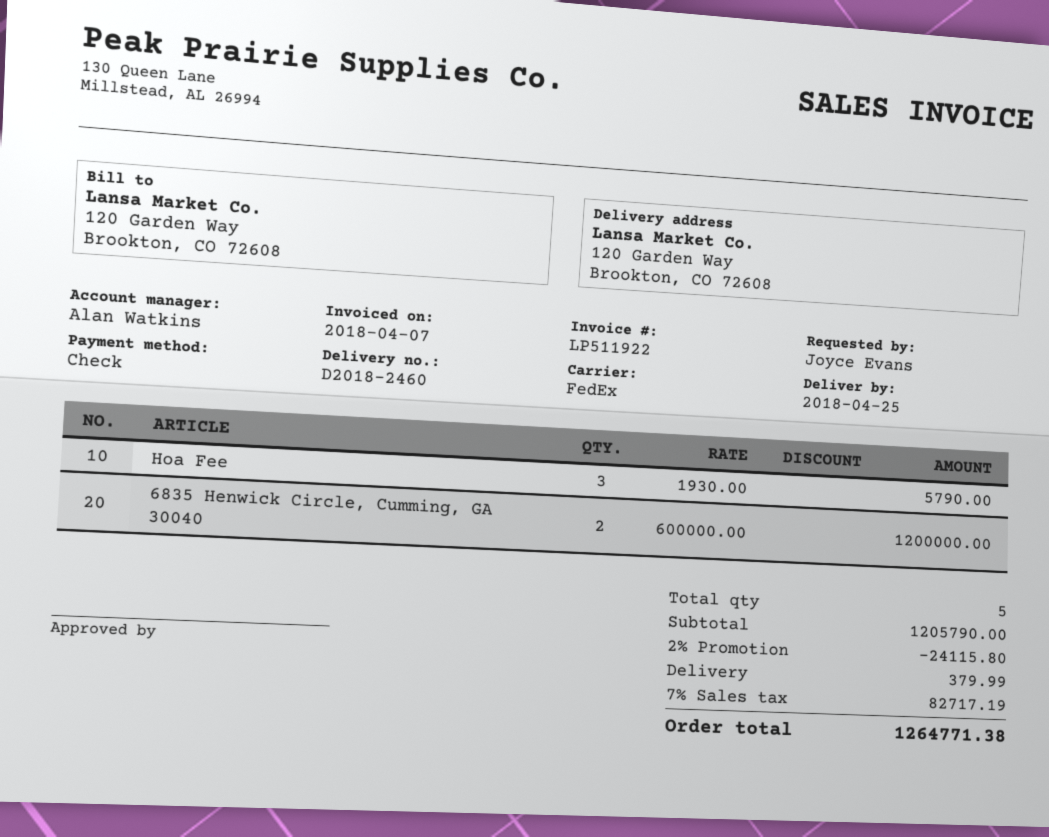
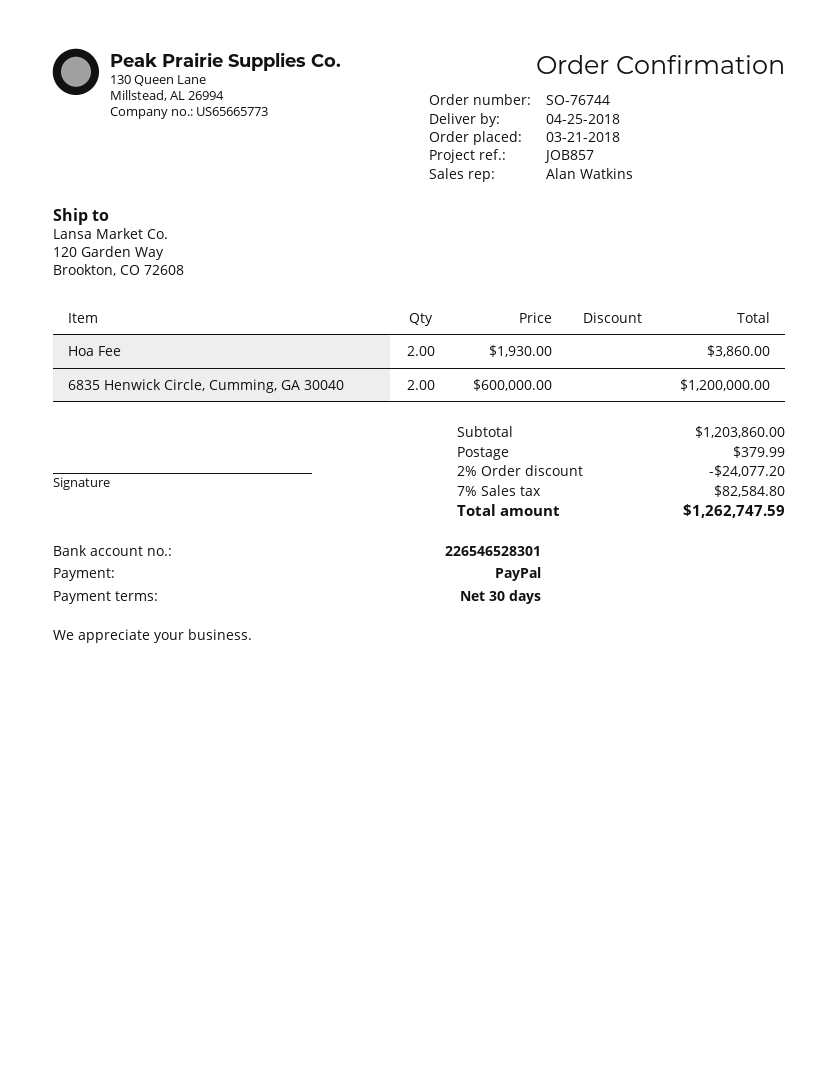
payment method: cheque -> PayPal
Hoa Fee: 3 x 1930.00 = 5790.00 -> 2 x 1930.00 = 3860.00
subtotal: 1205790.00 -> 1203860.00
discount: 2% = 24115.80 -> 2% = 24077.20
tax: 7% = 82717.19 -> 7% = 82584.80
total: 1264771.38 -> 1262747.59

